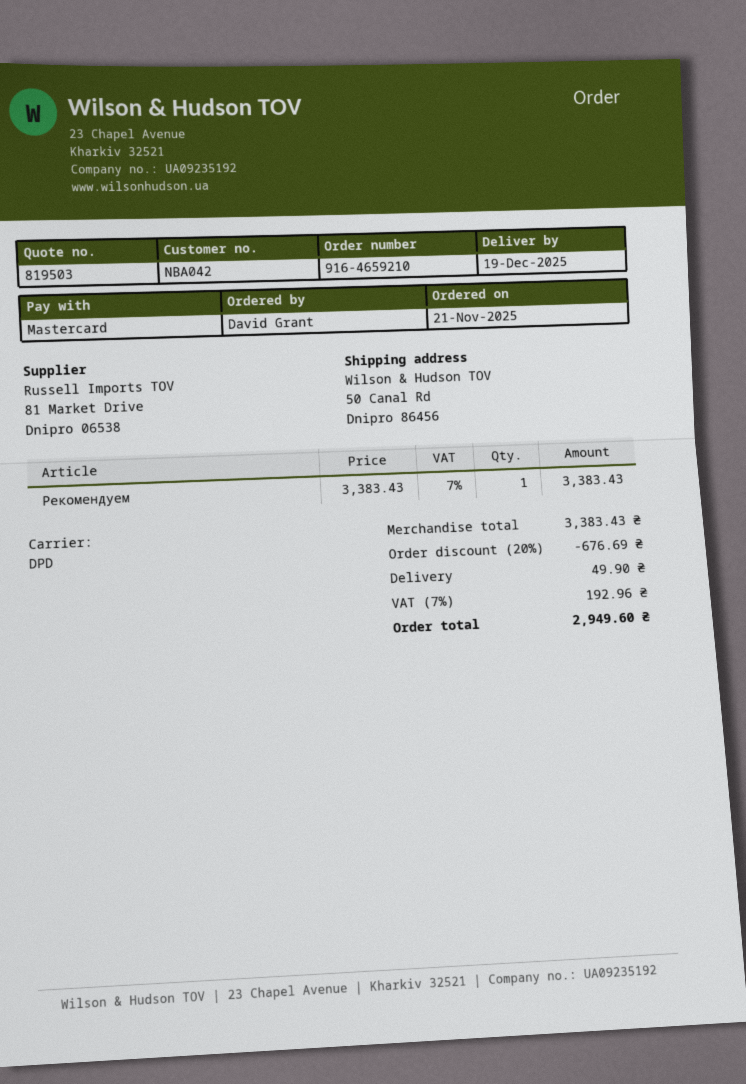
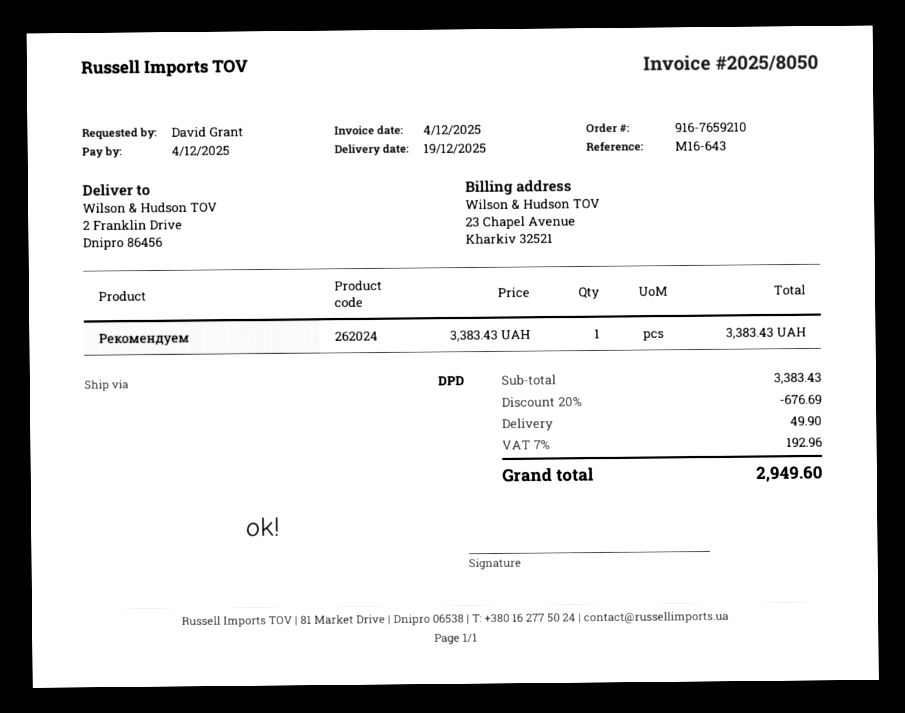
order number: 916-4659210 -> 916-7659210
ship to: 50 Canal Rd, Dnipro 86456 -> 2 Franklin Drive, Dnipro 86456

